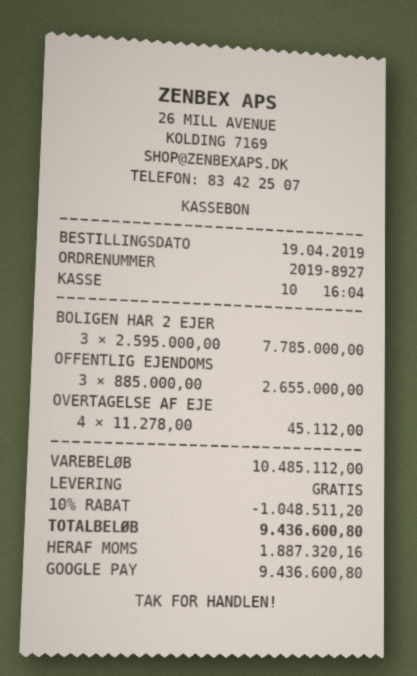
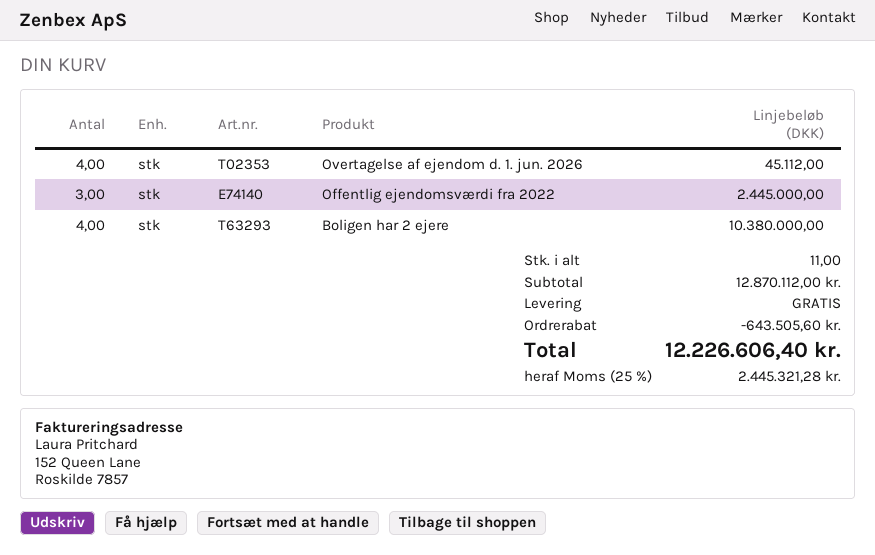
BOLIGEN HAR 2 EJER: 3 for 7785000.00 -> 4 for 10380000.00
OFFENTLIG EJENDOMS: 3 for 2655000.00 -> 3 for 2445000.00
subtotal: 10485112.00 -> 12870112.00
discount: 1048511.20 -> 643505.60
tax: 1887320.16 -> 2445321.28
total: 9436600.80 -> 12226606.40

